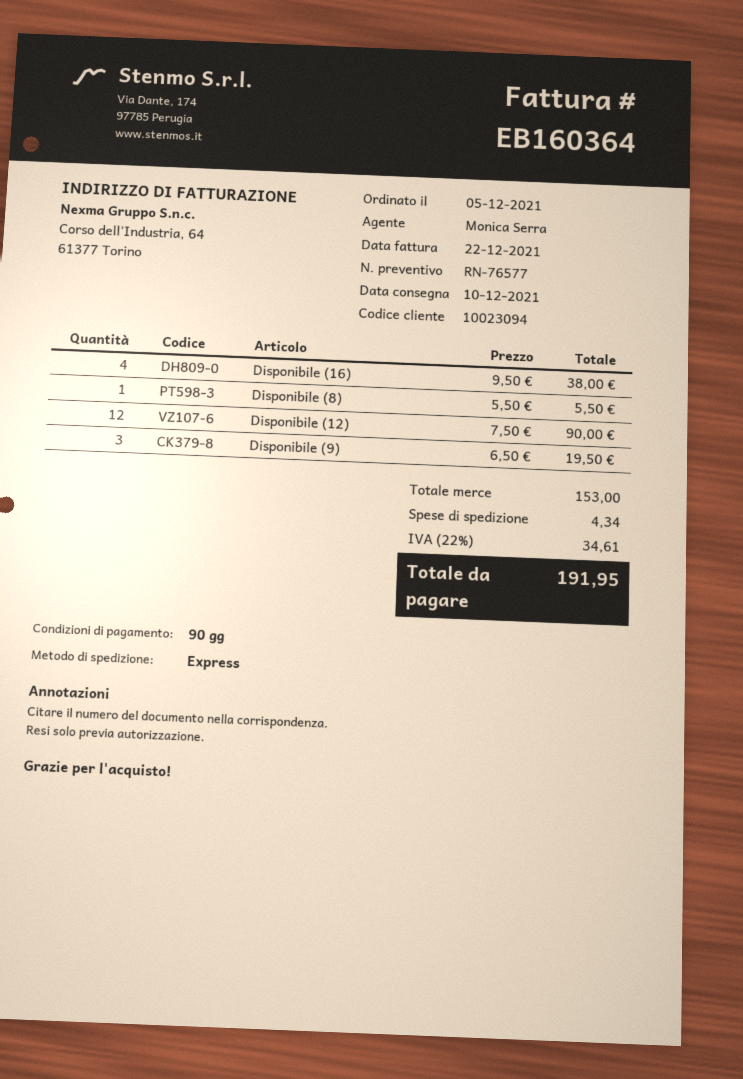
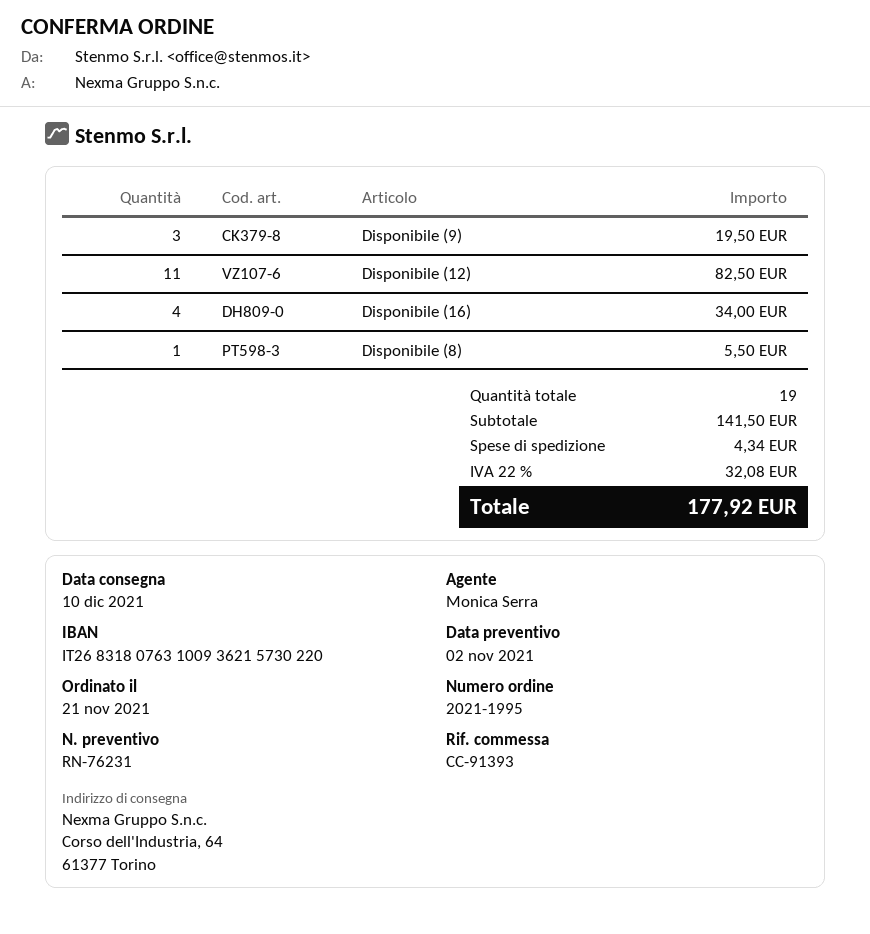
quote number: RN-76577 -> RN-76231
order date: 2021-12-05 -> 2021-11-21
Disponibile (16): 4 for 38.00 -> 4 for 34.00
Disponibile (12): 12 for 90.00 -> 11 for 82.50
subtotal: 153.00 -> 141.50
tax: 22% = 34.61 -> 22% = 32.08
total: 191.95 -> 177.92

